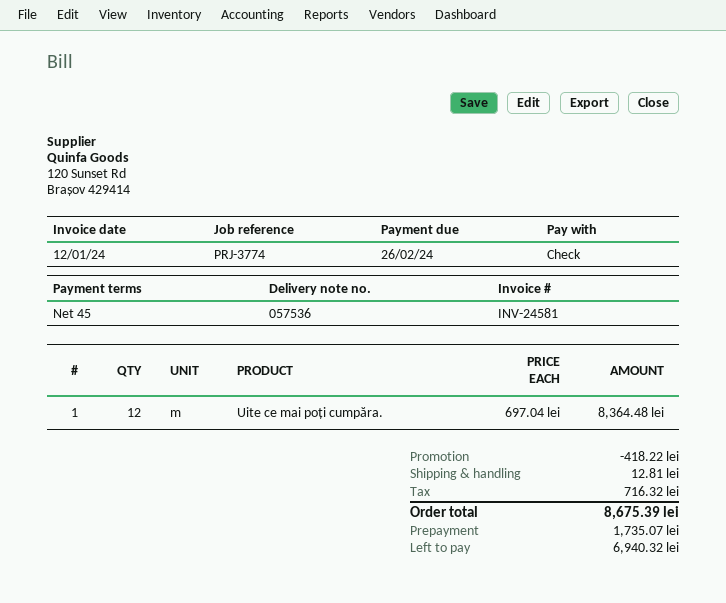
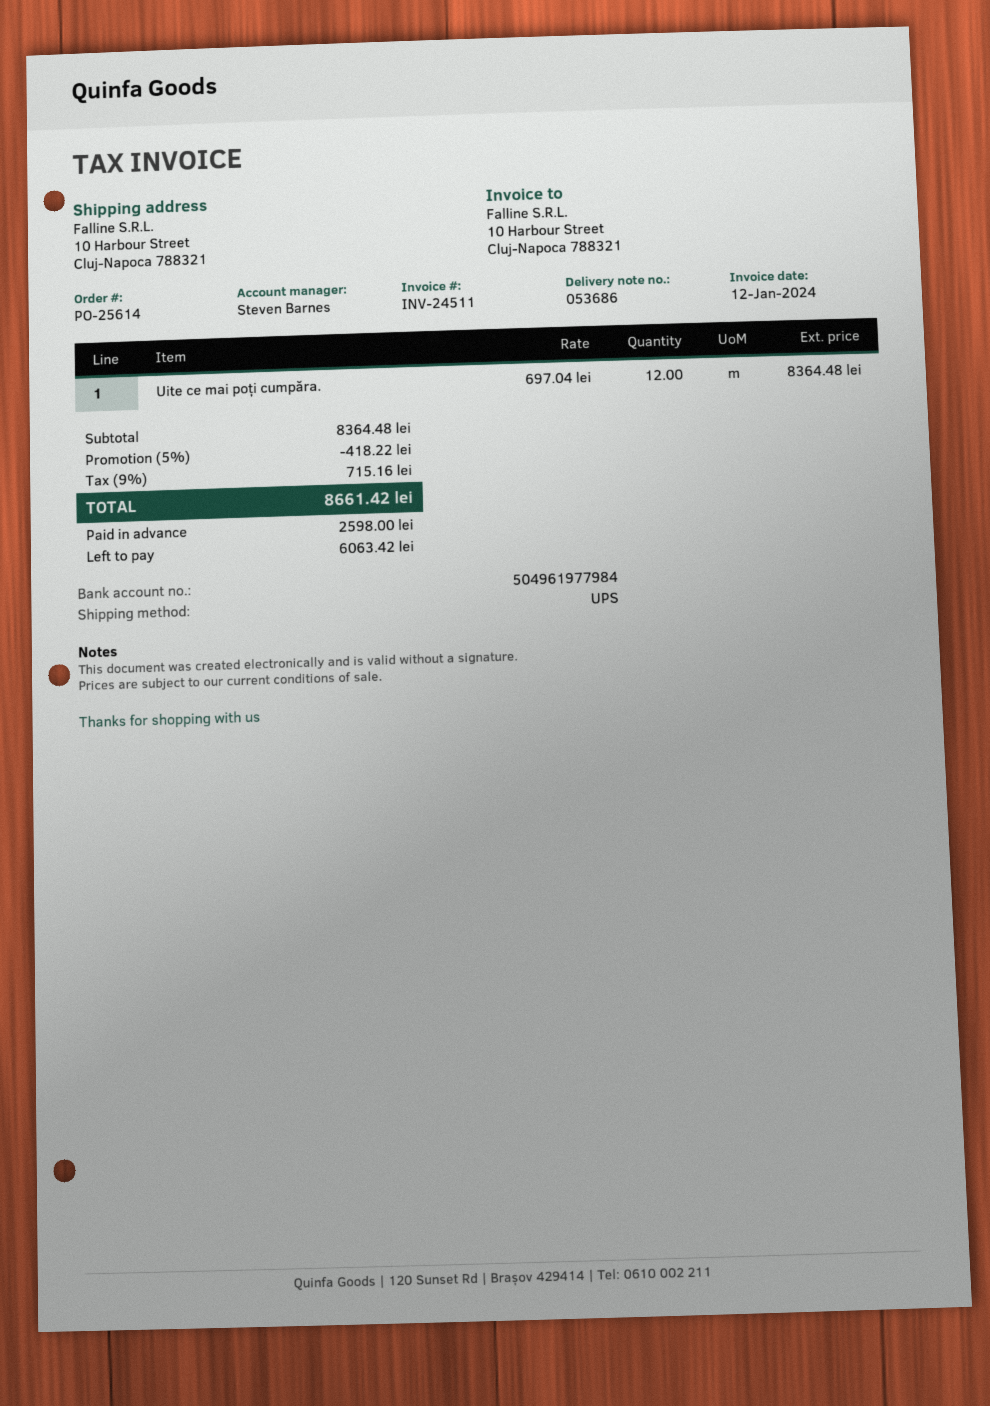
delivery note number: 057536 -> 053686
invoice number: INV-24581 -> INV-24511
shipping: 12.81 -> none
tax: 716.32 -> 715.16
total: 8675.39 -> 8661.42
deposit: 1735.07 -> 2598.00
balance: 6940.32 -> 6063.42

